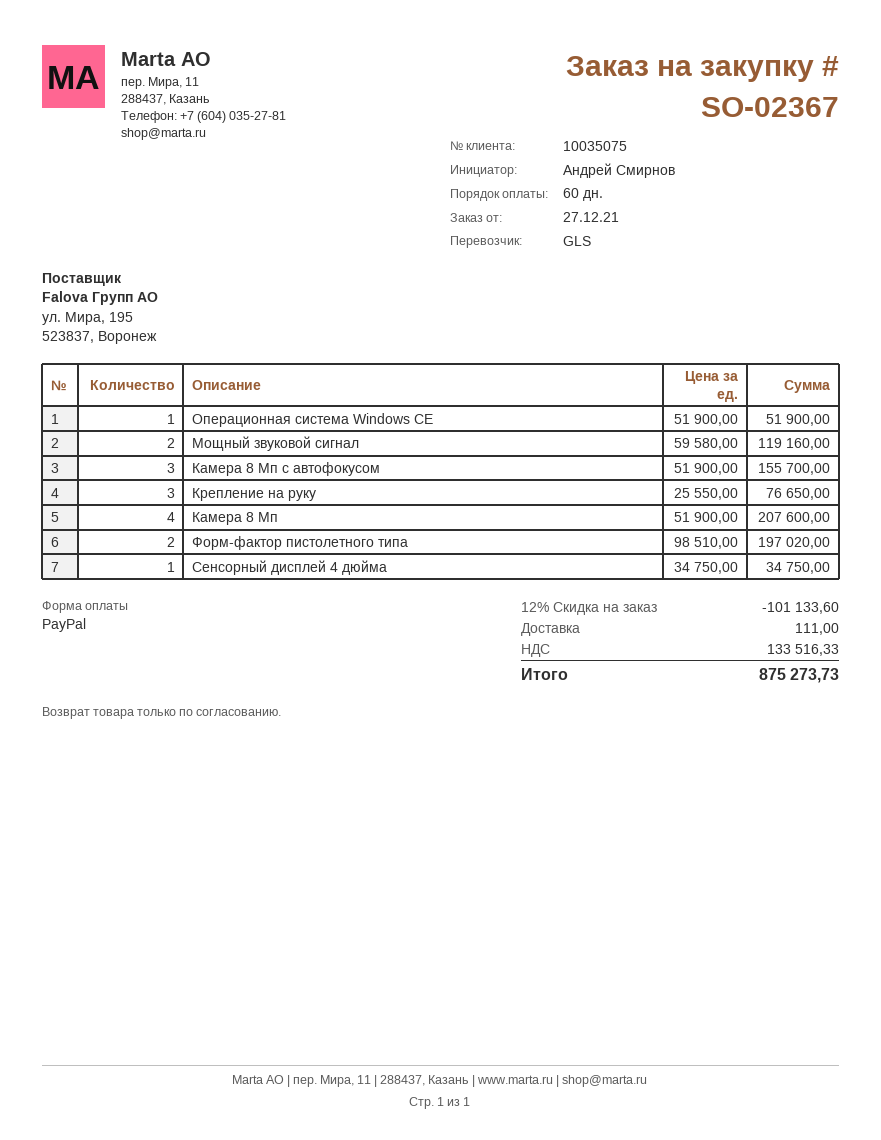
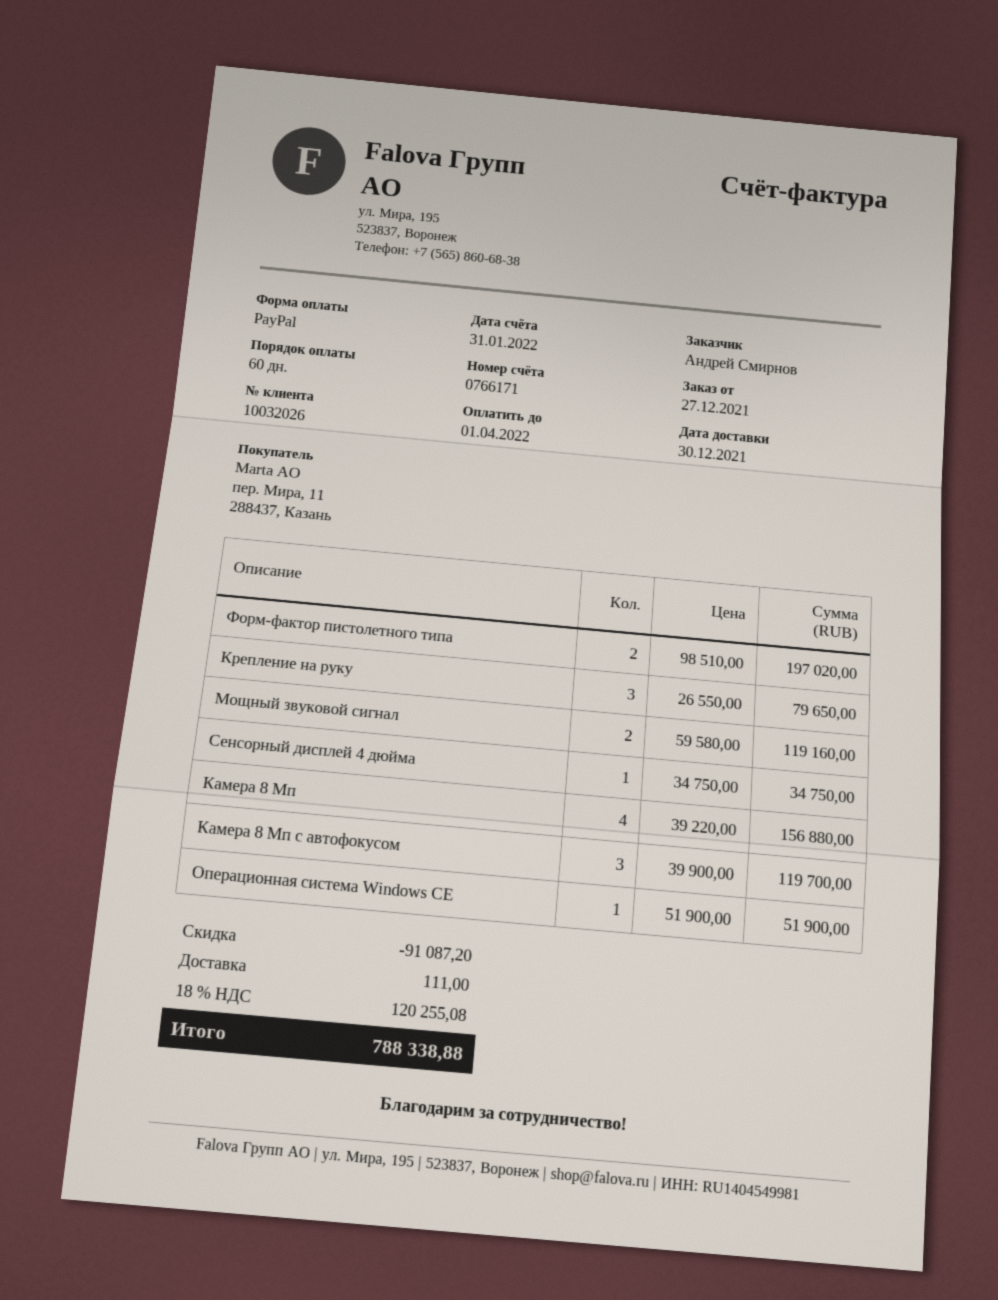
customer number: 10035075 -> 10032026
Камера 8 Мп с автофокусом: 3 x 51900.00 = 155700.00 -> 3 x 39900.00 = 119700.00
Крепление на руку: 3 x 25550.00 = 76650.00 -> 3 x 26550.00 = 79650.00
Камера 8 Мп: 4 x 51900.00 = 207600.00 -> 4 x 39220.00 = 156880.00
discount: 101133.60 -> 91087.20
tax: 133516.33 -> 120255.08
total: 875273.73 -> 788338.88

